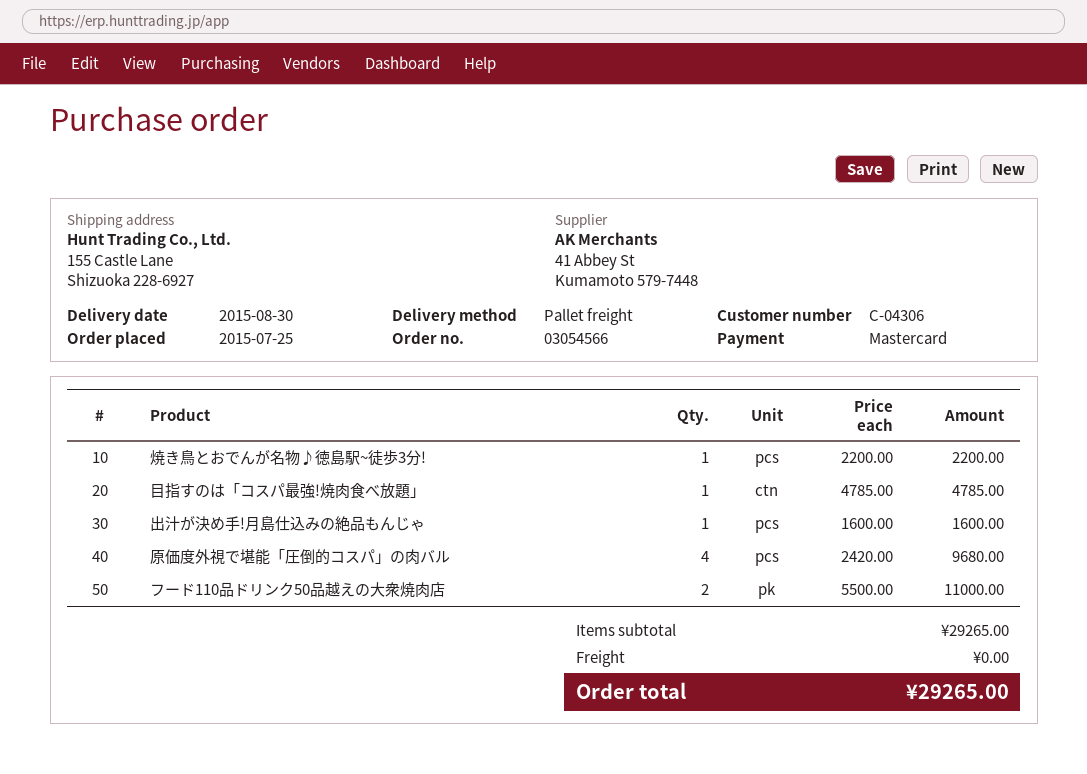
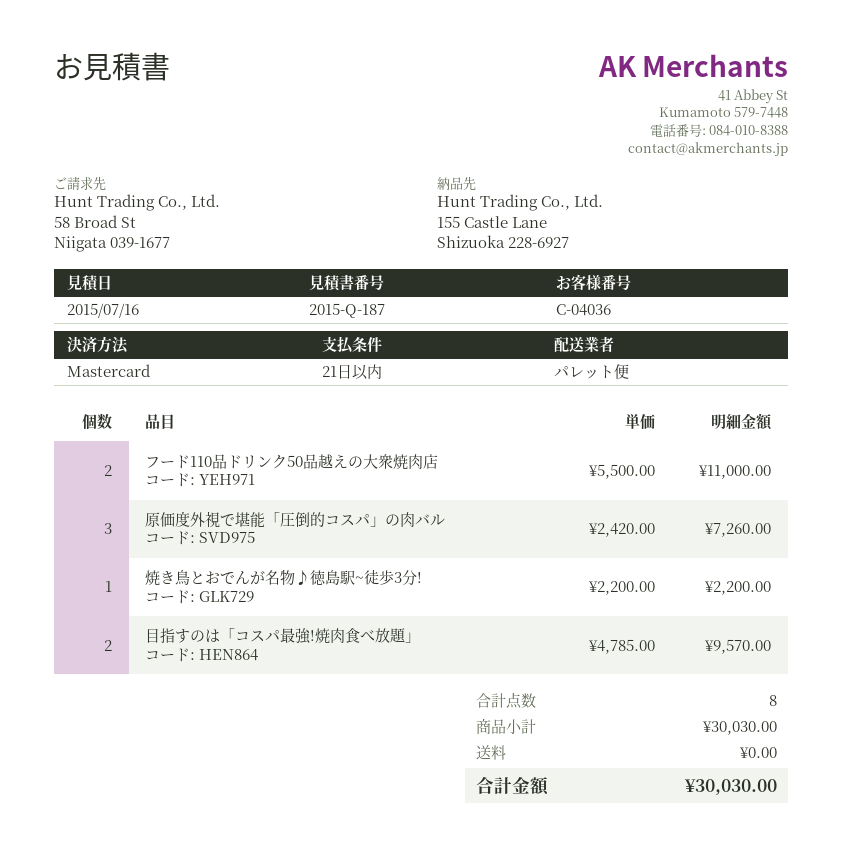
customer number: C-04306 -> C-04036
目指すのは「コスパ最強!焼肉食べ放題」: 1 x 4785.00 = 4785.00 -> 2 x 4785.00 = 9570.00
出汁が決め手!月島仕込みの絶品もんじゃ: 1 x 1600.00 = 1600.00 -> none
原価度外視で堪能「圧倒的コスパ」の肉バル: 4 x 2420.00 = 9680.00 -> 3 x 2420.00 = 7260.00
subtotal: 29265.00 -> 30030.00
total: 29265.00 -> 30030.00

